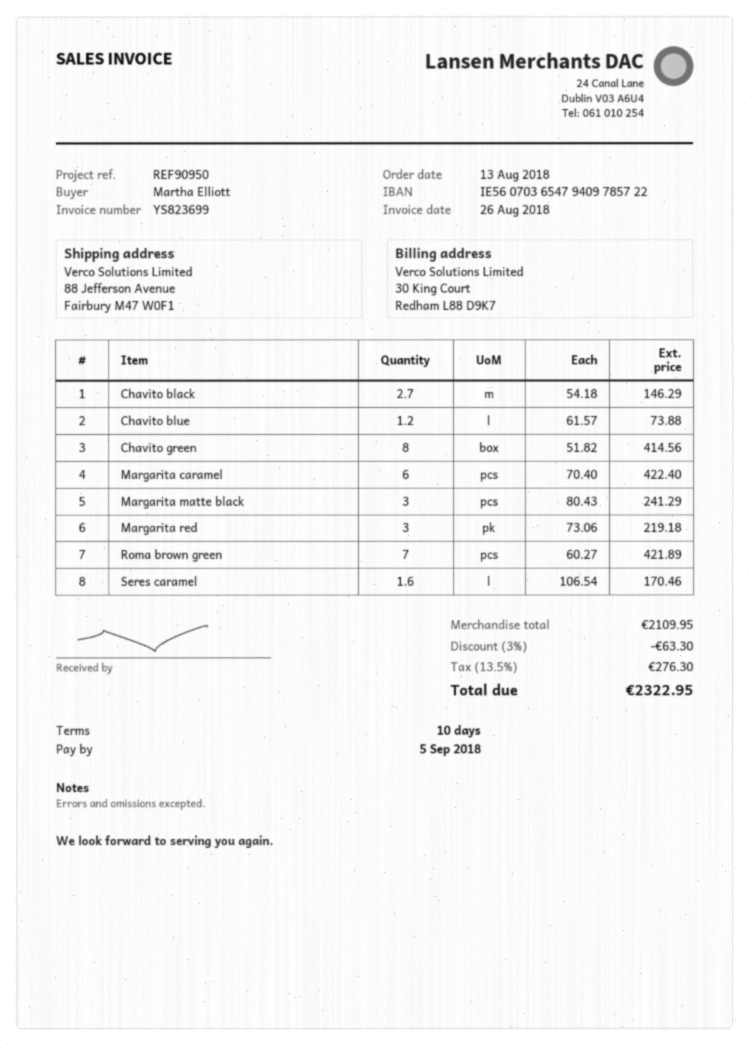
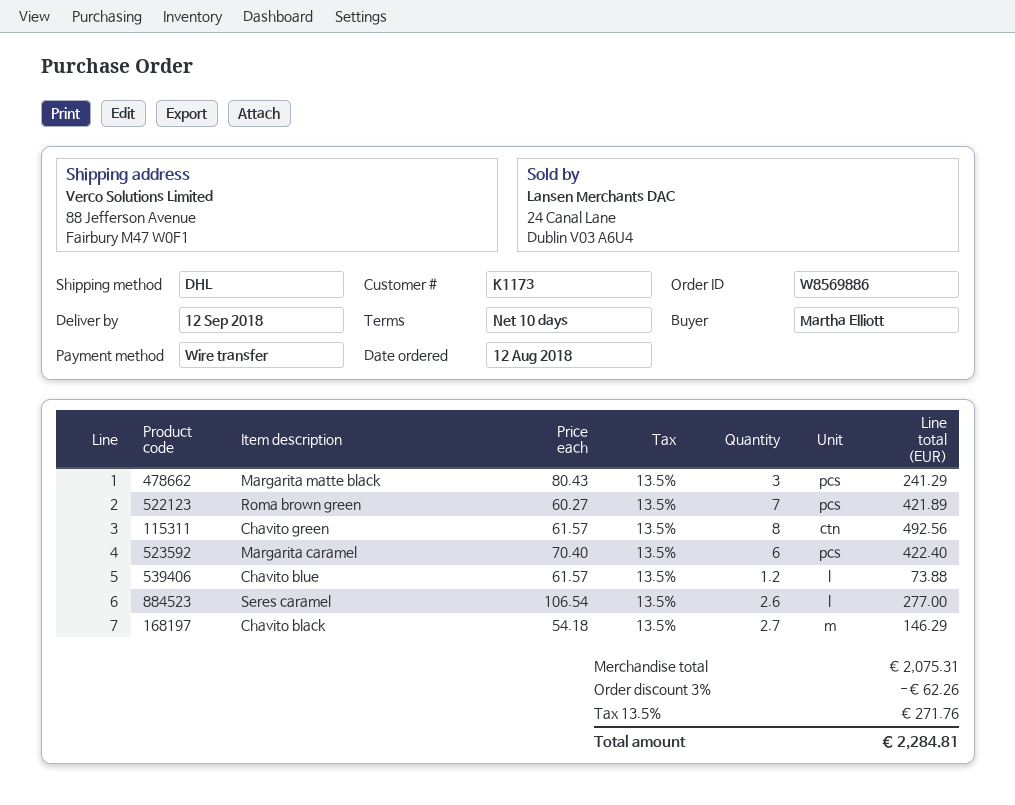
order date: 2018-08-13 -> 2018-08-12
Chavito green: 8 x 51.82 = 414.56 -> 8 x 61.57 = 492.56
Margarita red: 3 x 73.06 = 219.18 -> none
Seres caramel: 1.6 x 106.54 = 170.46 -> 2.6 x 106.54 = 277.00
subtotal: 2109.95 -> 2075.31
discount: 3% = 63.30 -> 3% = 62.26
tax: 13.5% = 276.30 -> 13.5% = 271.76
total: 2322.95 -> 2284.81

